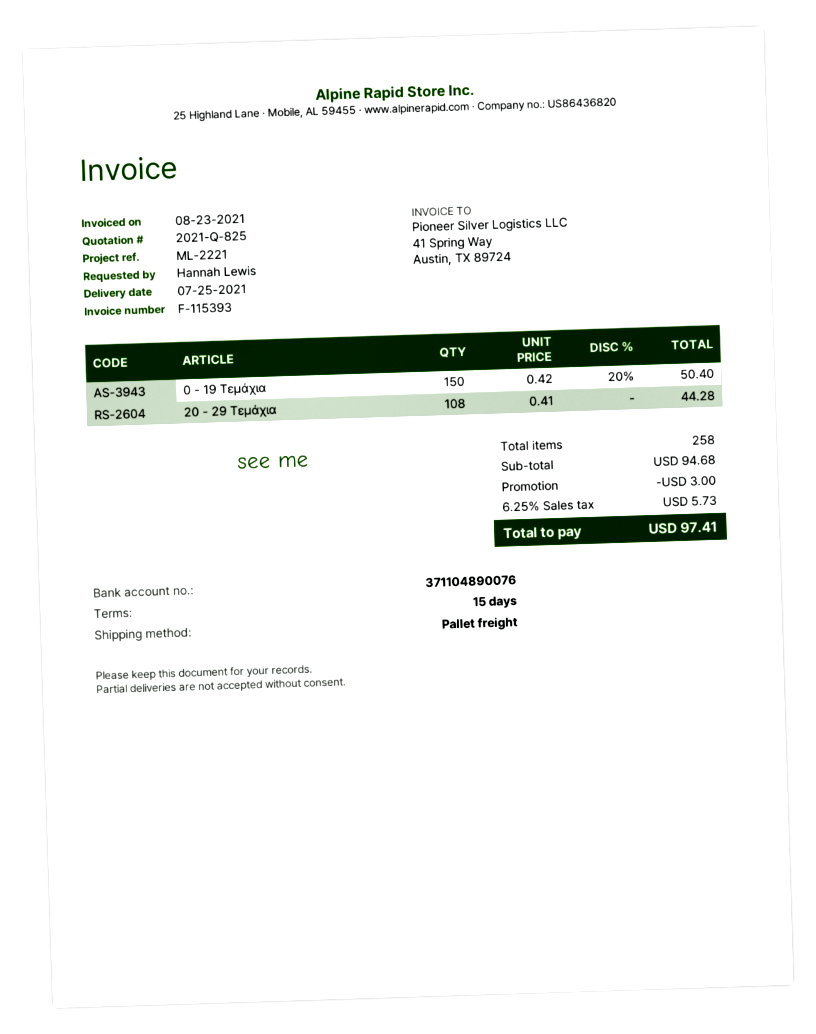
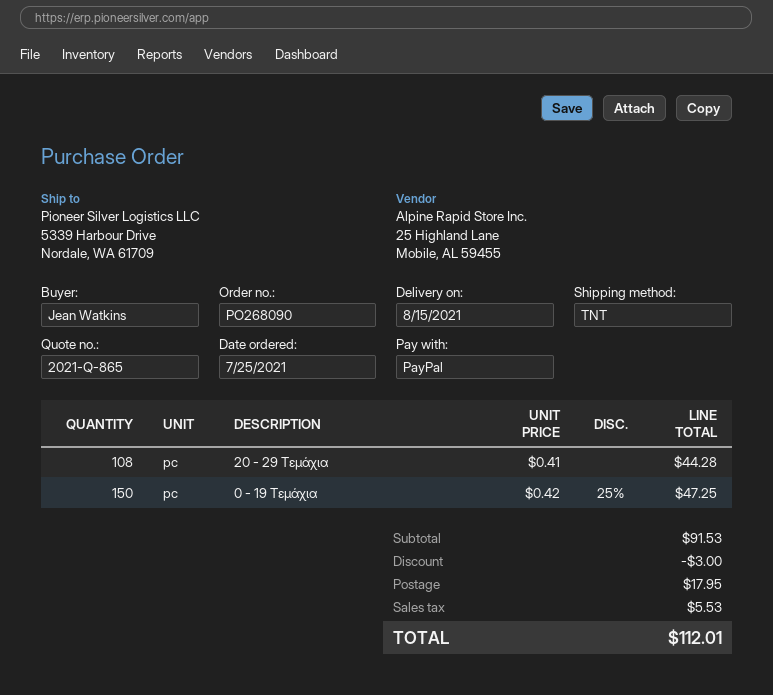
quote number: 2021-Q-825 -> 2021-Q-865
delivery date: 2021-07-25 -> 2021-08-15
ordered by: Hannah Lewis -> Jean Watkins
shipping method: pallet freight -> TNT
0 - 19 Τεμάχια: 150 x 0.42 - 20% = 50.40 -> 150 x 0.42 - 25% = 47.25
subtotal: 94.68 -> 91.53
shipping: none -> 17.95
tax: 5.73 -> 5.53
total: 97.41 -> 112.01

